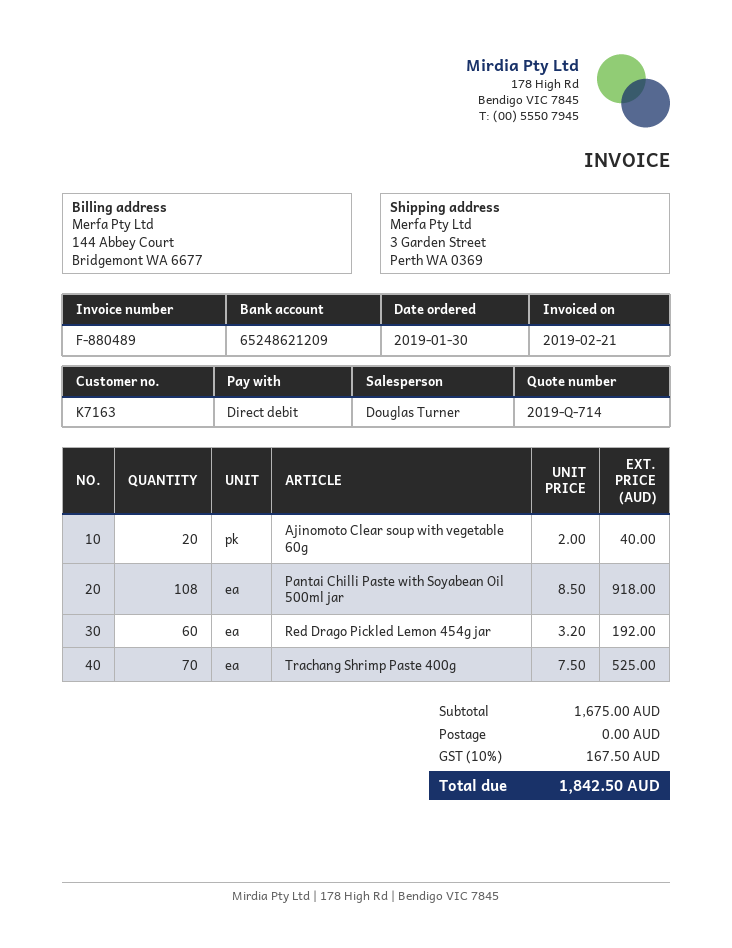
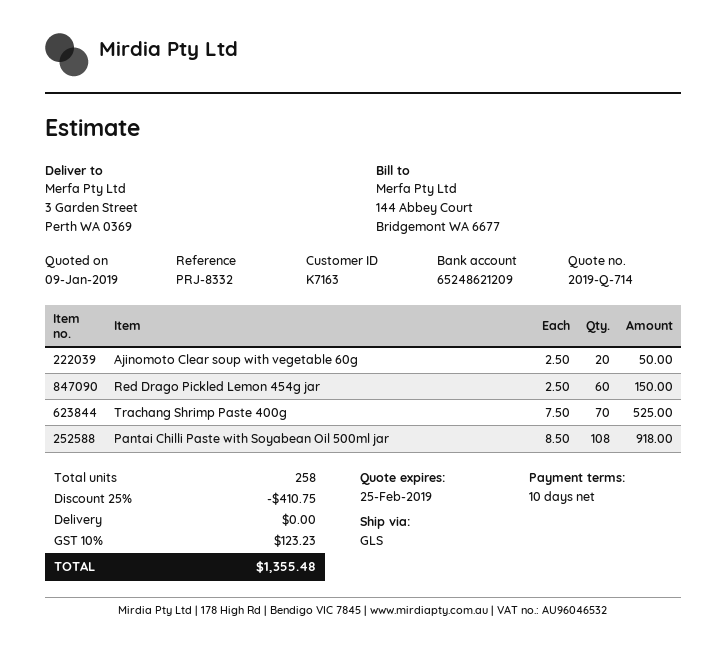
Ajinomoto Clear soup with vegetable 60g: 20 x 2.00 = 40.00 -> 20 x 2.50 = 50.00
Red Drago Pickled Lemon 454g jar: 60 x 3.20 = 192.00 -> 60 x 2.50 = 150.00
discount: none -> 25% = 410.75
tax: 10% = 167.50 -> 10% = 123.23
total: 1842.50 -> 1355.48

